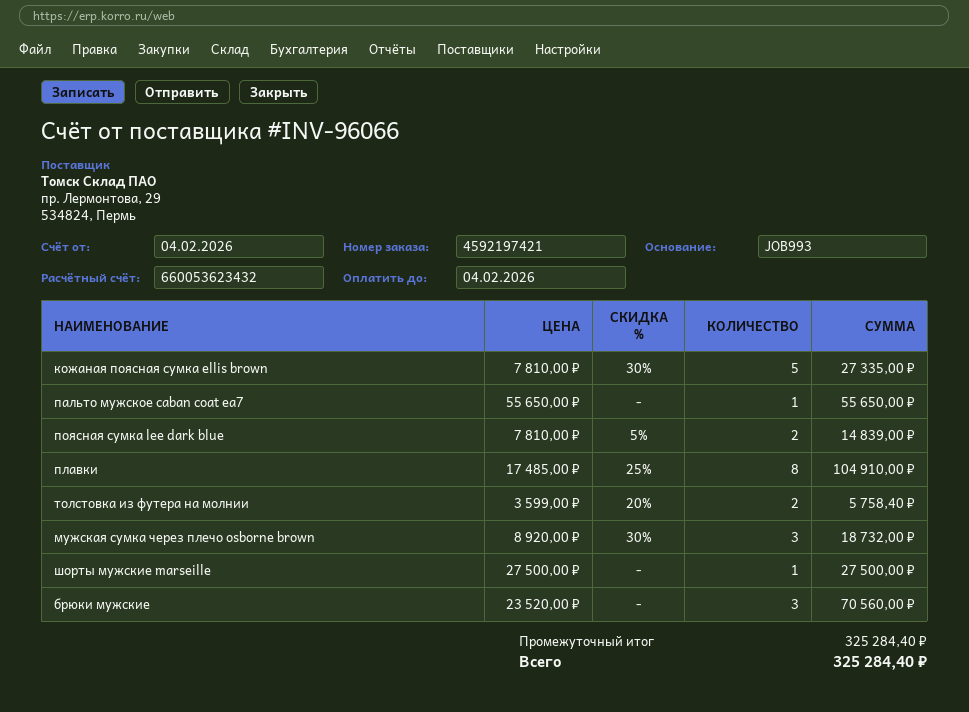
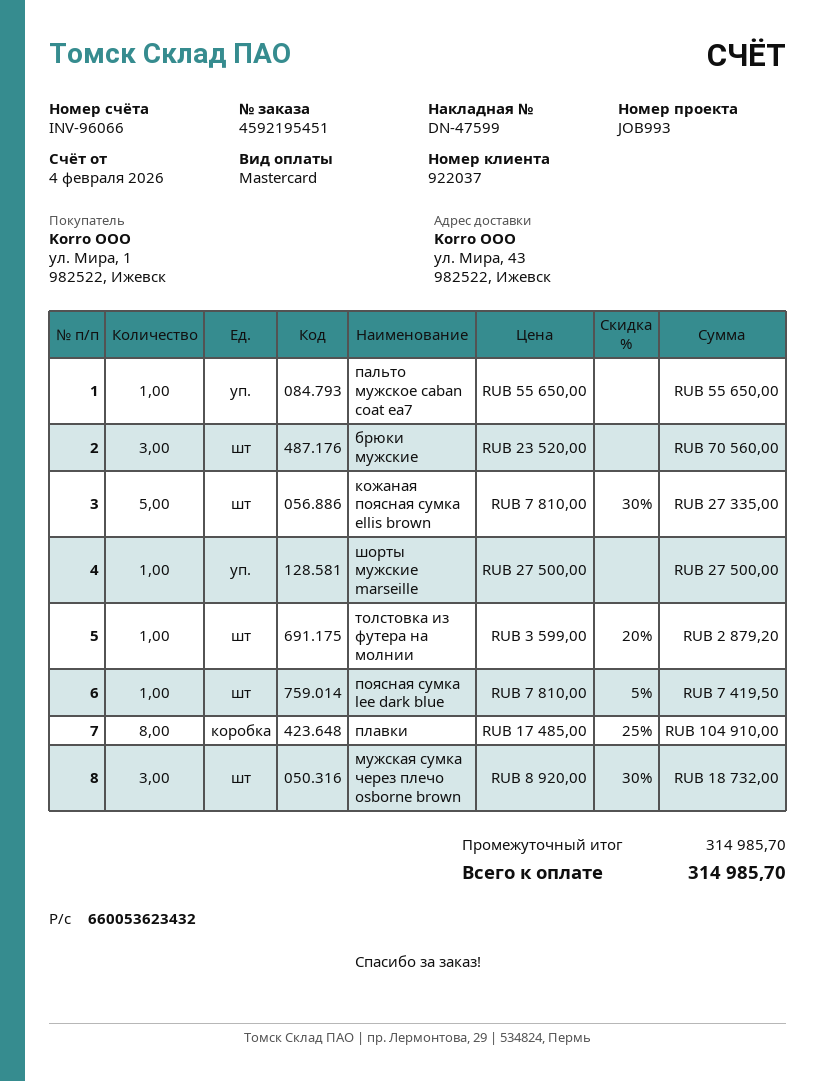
order number: 4592197421 -> 4592195451
поясная сумка lee dark blue: 2 x 7810.00 - 5% = 14839.00 -> 1 x 7810.00 - 5% = 7419.50
толстовка из футера на молнии: 2 x 3599.00 - 20% = 5758.40 -> 1 x 3599.00 - 20% = 2879.20
subtotal: 325284.40 -> 314985.70
total: 325284.40 -> 314985.70

